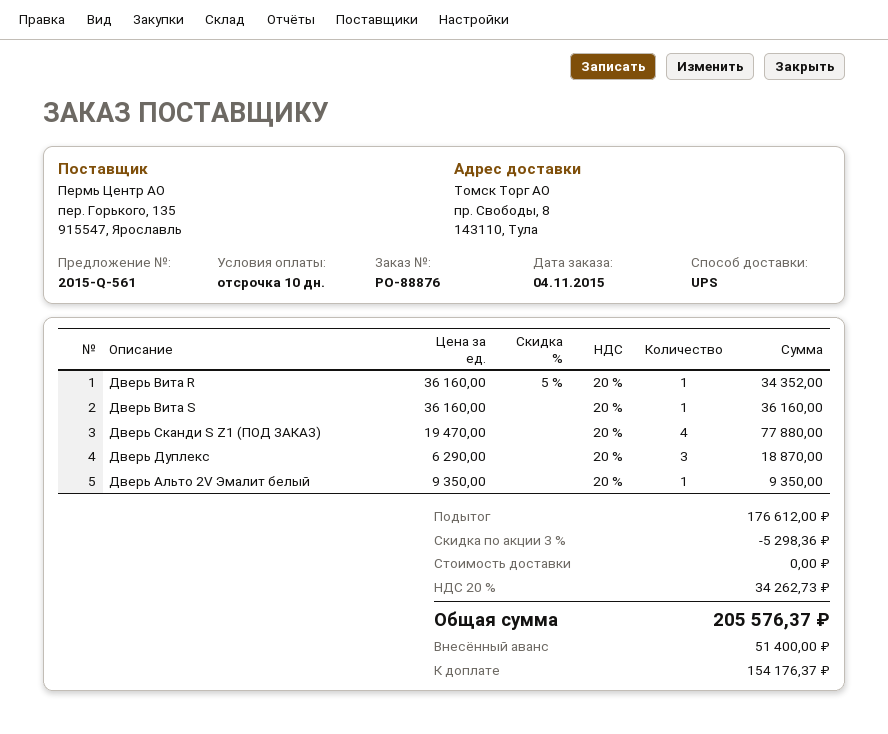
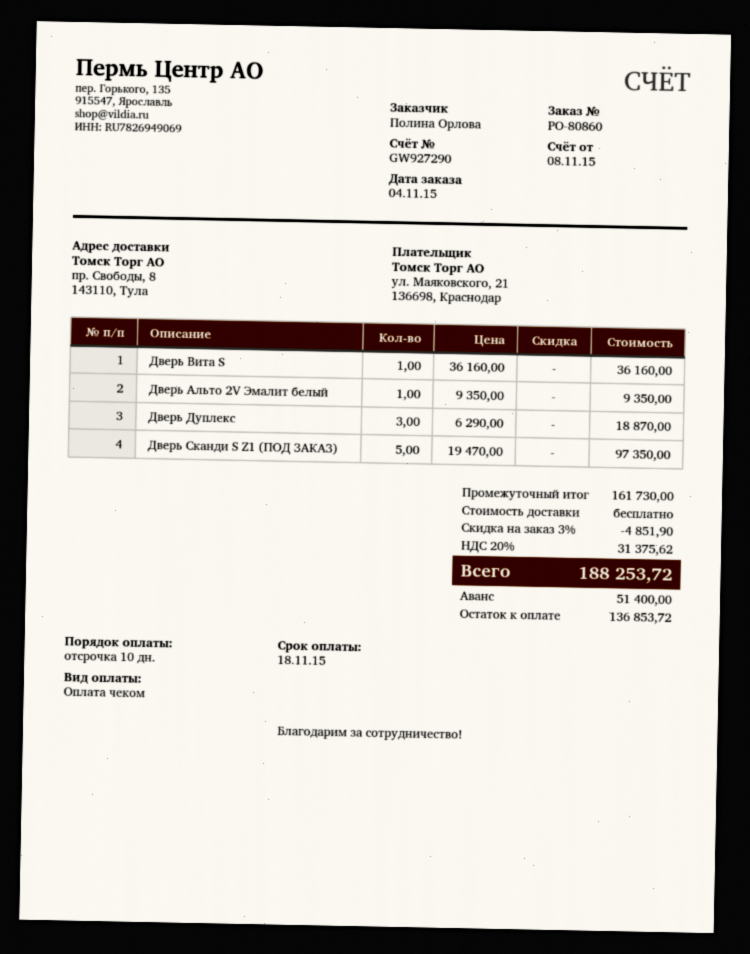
order number: PO-88876 -> PO-80860
Дверь Вита R: 1 x 36160.00 - 5% = 34352.00 -> none
Дверь Сканди S Z1 (ПОД ЗАКАЗ): 4 x 19470.00 = 77880.00 -> 5 x 19470.00 = 97350.00
subtotal: 176612.00 -> 161730.00
discount: 3% = 5298.36 -> 3% = 4851.90
tax: 20% = 34262.73 -> 20% = 31375.62
total: 205576.37 -> 188253.72
balance: 154176.37 -> 136853.72

